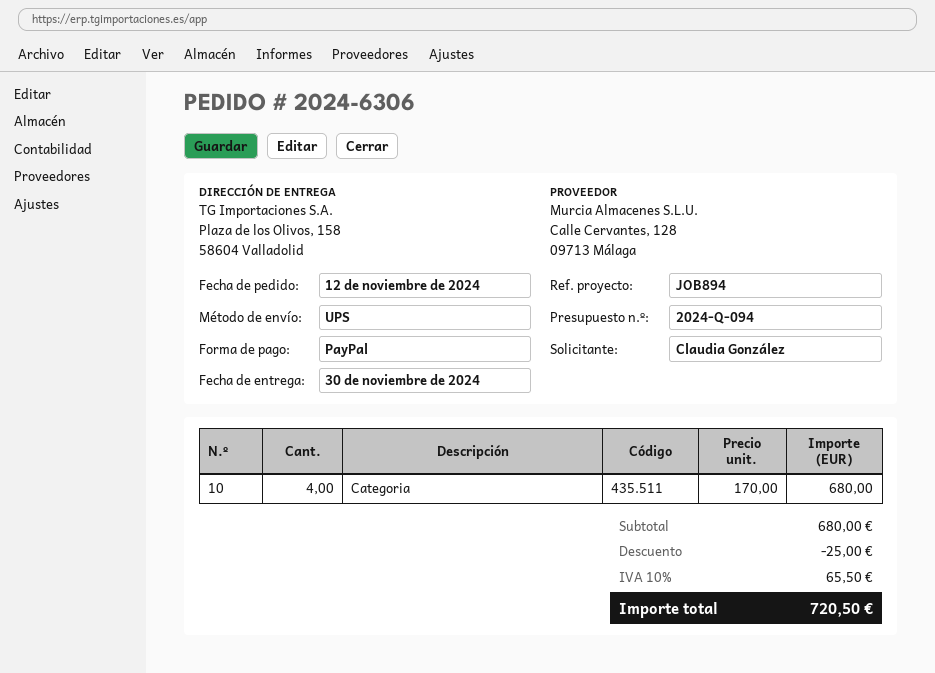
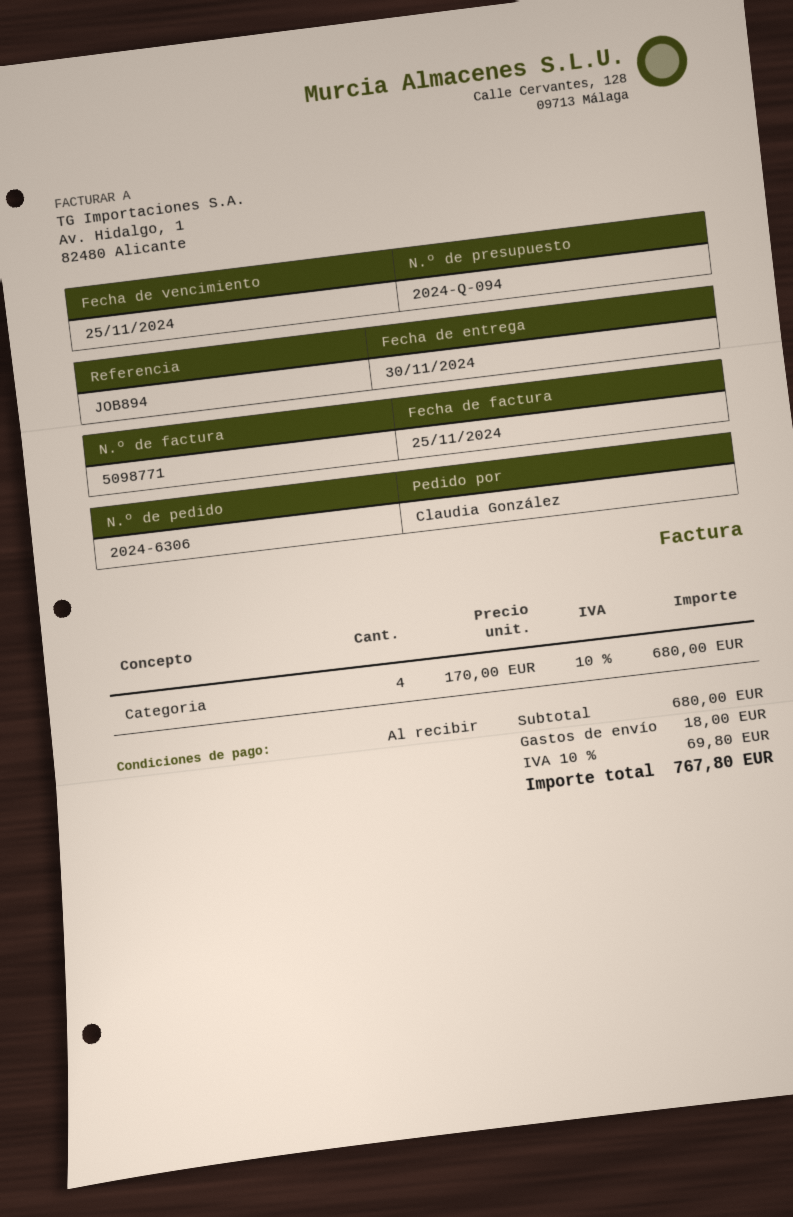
discount: 25.00 -> none
shipping: none -> 18.00
tax: 10% = 65.50 -> 10% = 69.80
total: 720.50 -> 767.80

